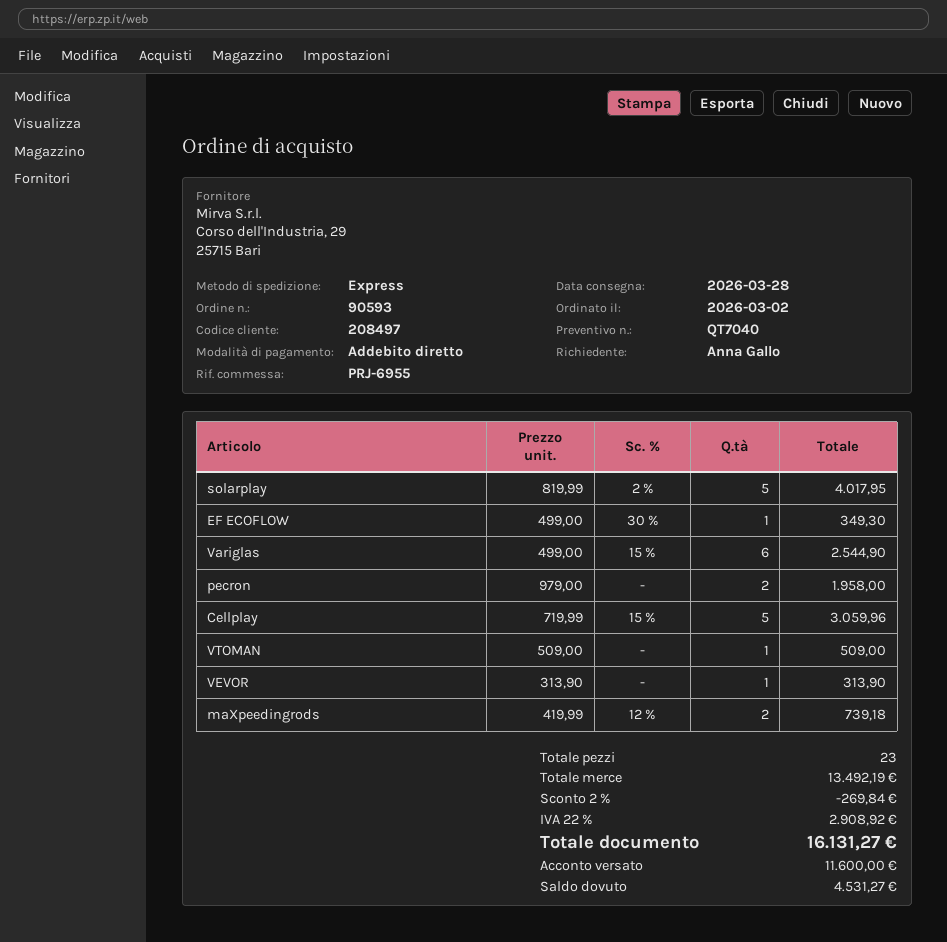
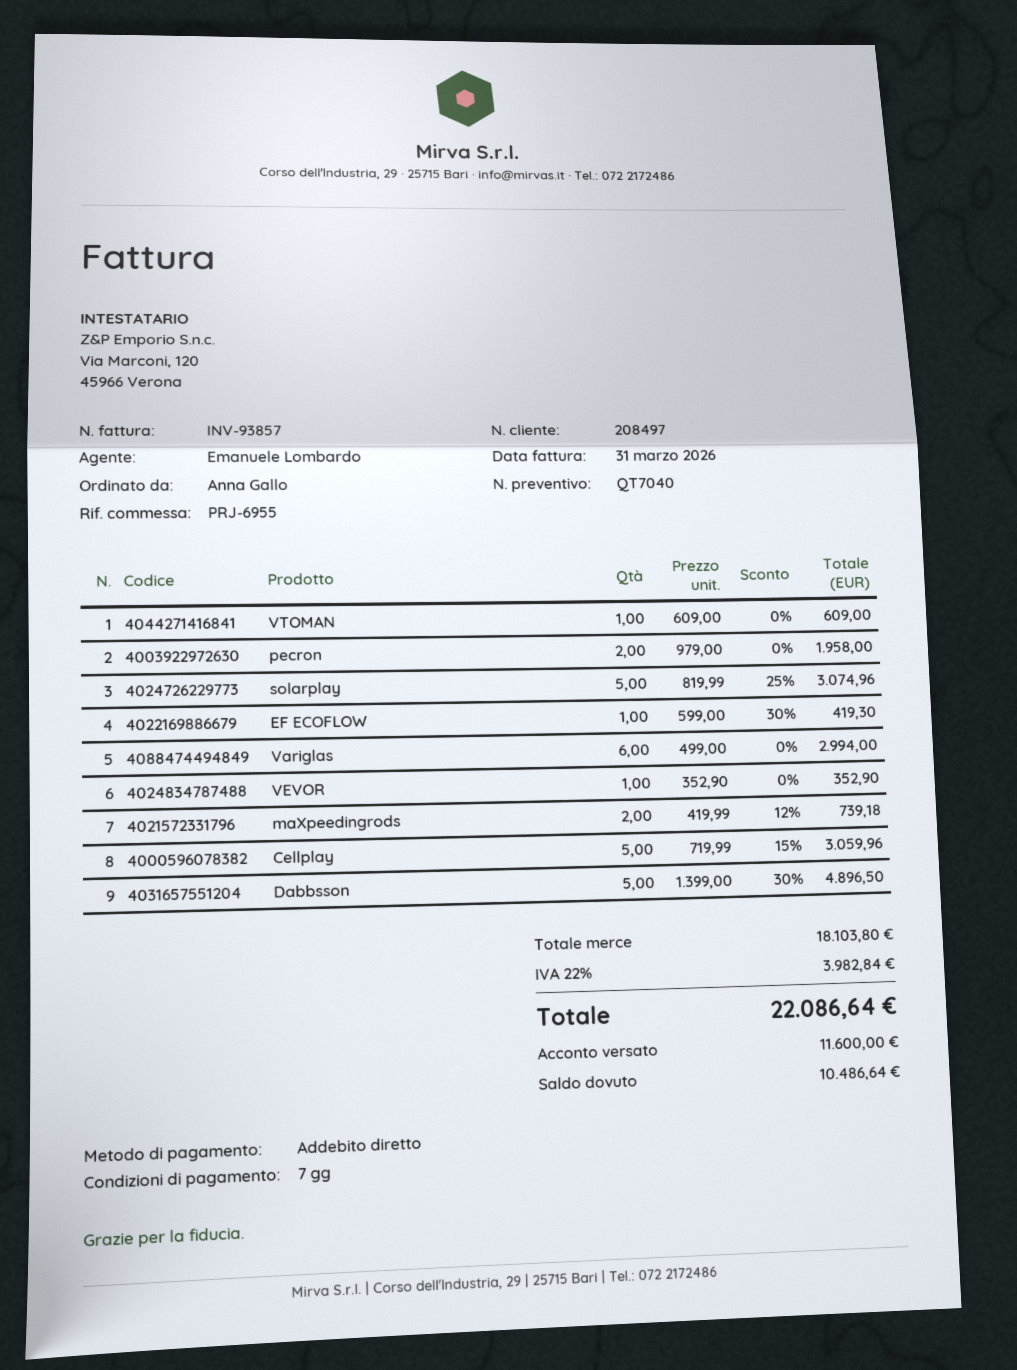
solarplay: 5 x 819.99 - 2% = 4017.95 -> 5 x 819.99 - 25% = 3074.96
EF ECOFLOW: 1 x 499.00 - 30% = 349.30 -> 1 x 599.00 - 30% = 419.30
Variglas: 6 x 499.00 - 15% = 2544.90 -> 6 x 499.00 = 2994.00
VTOMAN: 1 x 509.00 = 509.00 -> 1 x 609.00 = 609.00
VEVOR: 1 x 313.90 = 313.90 -> 1 x 352.90 = 352.90
Dabbsson: none -> 5 x 1399.00 - 30% = 4896.50
subtotal: 13492.19 -> 18103.80
discount: 2% = 269.84 -> none
tax: 22% = 2908.92 -> 22% = 3982.84
total: 16131.27 -> 22086.64
balance: 4531.27 -> 10486.64

